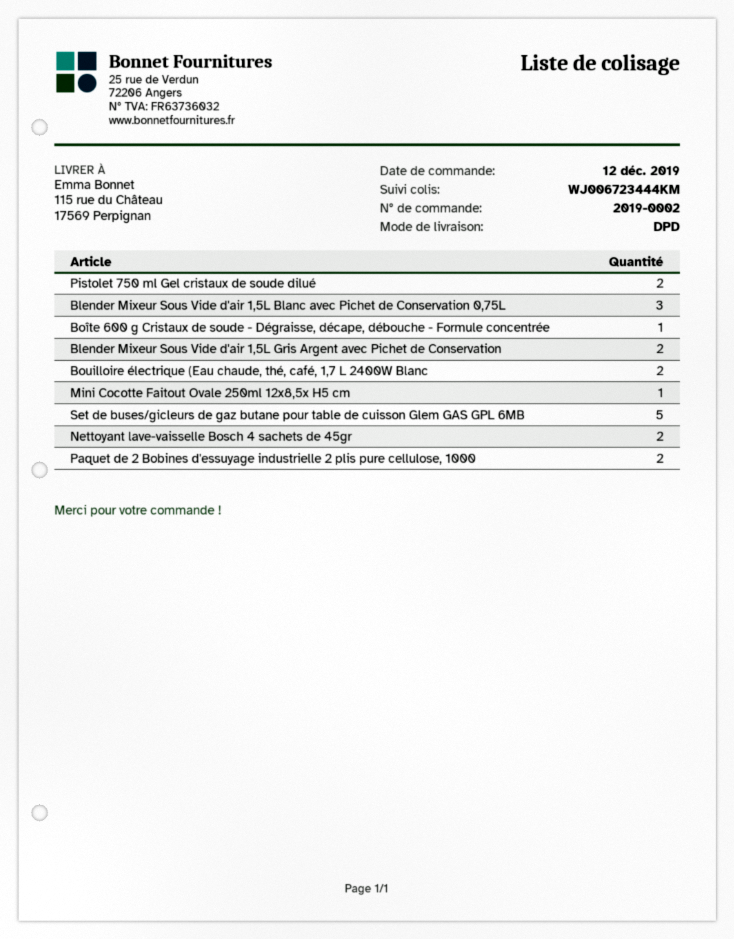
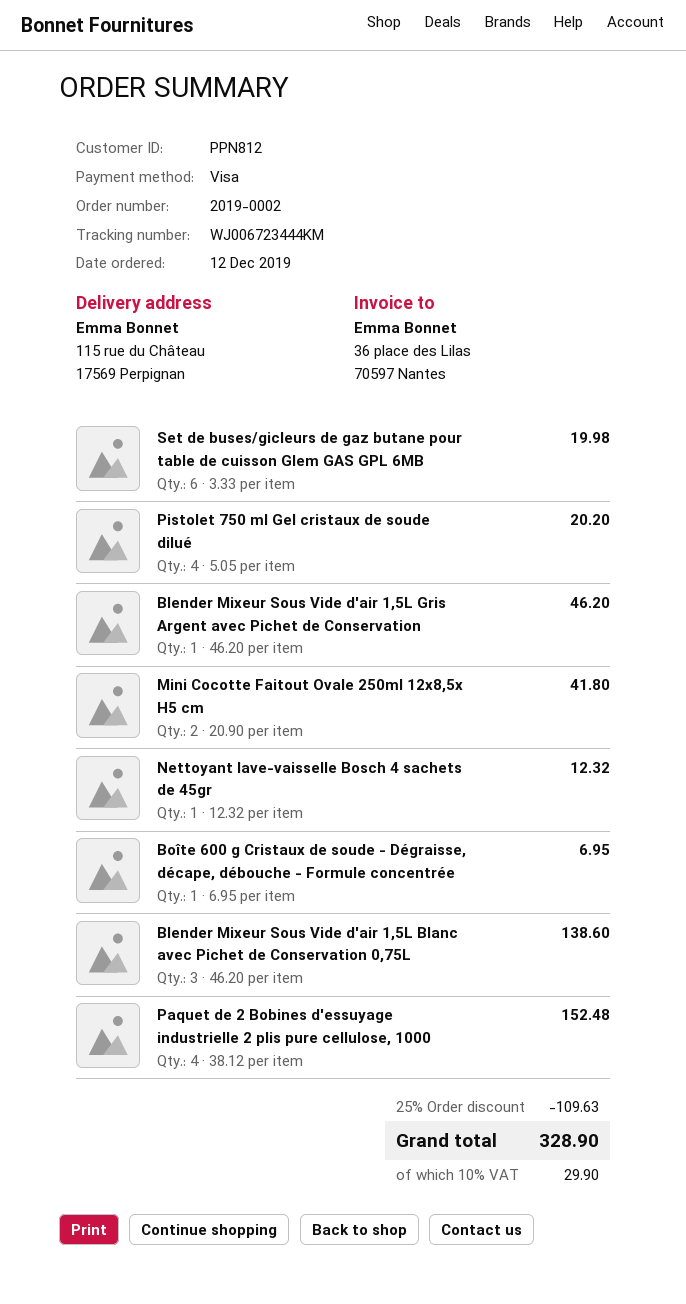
Pistolet 750 ml Gel cristaux de soude dilué: 2 -> 4
Blender Mixeur Sous Vide d'air 1,5L Gris Argent avec Pichet de Conservation: 2 -> 1
Bouilloire électrique (Eau chaude, thé, café, 1,7 L 2400W Blanc: 2 -> none
Mini Cocotte Faitout Ovale 250ml 12x8,5x H5 cm: 1 -> 2
Set de buses/gicleurs de gaz butane pour table de cuisson Glem GAS GPL 6MB: 5 -> 6
Nettoyant lave-vaisselle Bosch 4 sachets de 45gr: 2 -> 1
Paquet de 2 Bobines d'essuyage industrielle 2 plis pure cellulose, 1000: 2 -> 4

